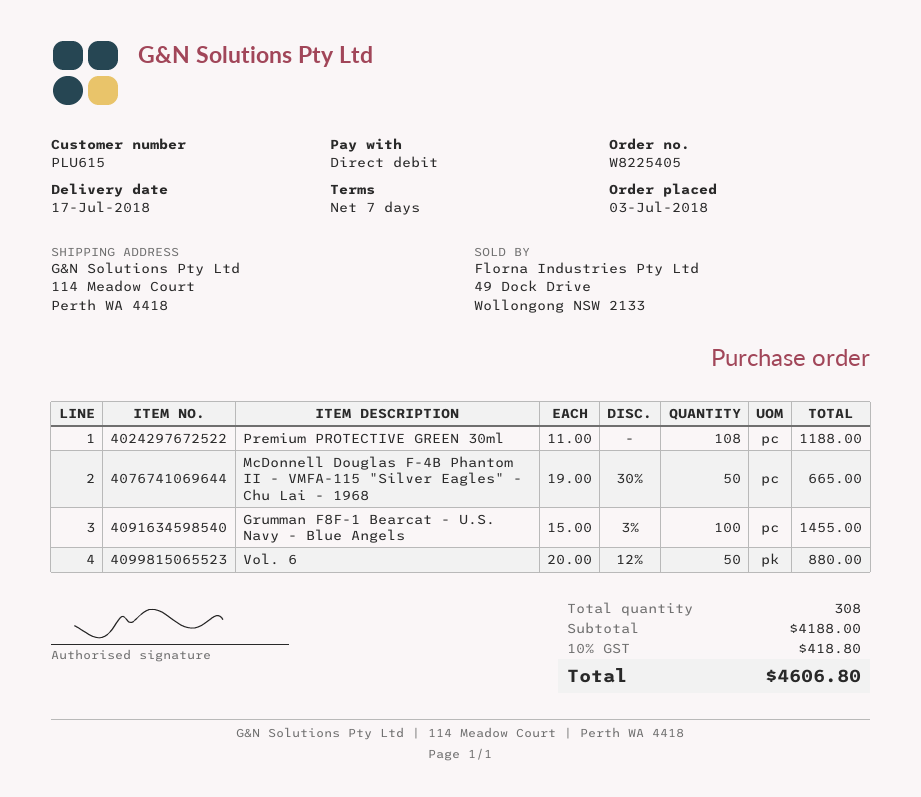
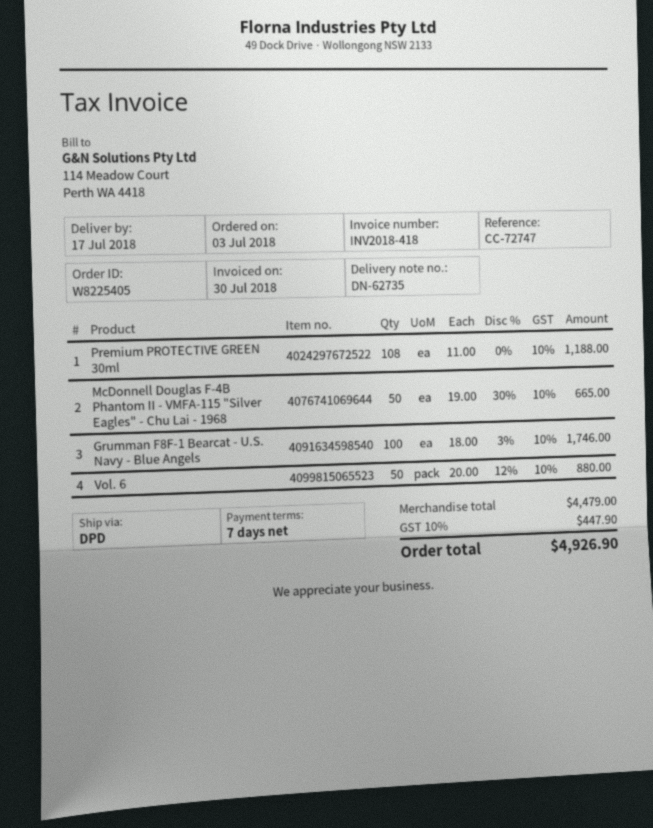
Grumman F8F-1 Bearcat - U.S. Navy - Blue Angels: 100 x 15.00 - 3% = 1455.00 -> 100 x 18.00 - 3% = 1746.00
subtotal: 4188.00 -> 4479.00
tax: 10% = 418.80 -> 10% = 447.90
total: 4606.80 -> 4926.90

